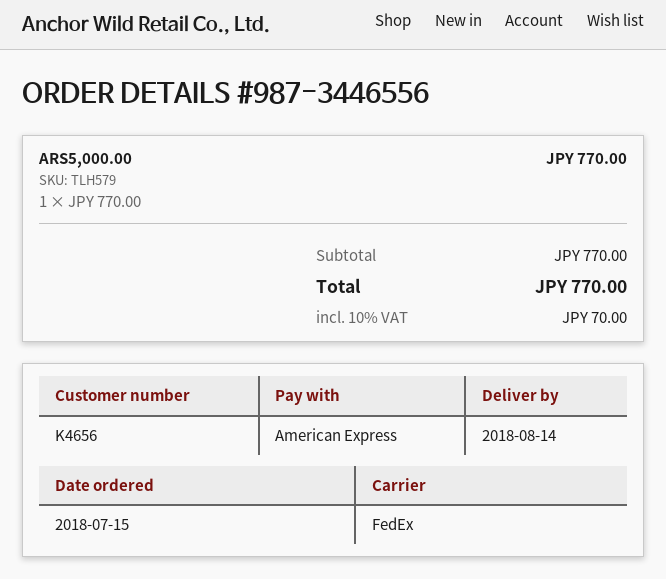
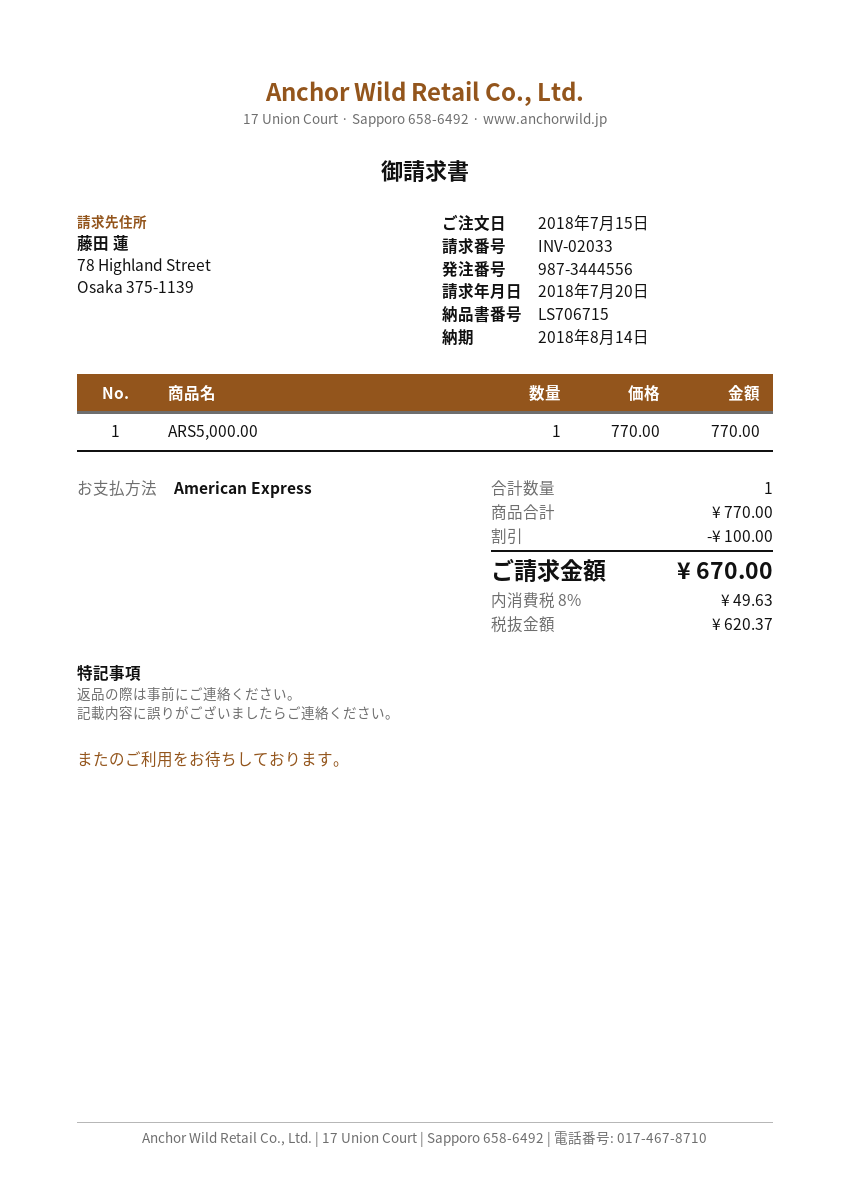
order number: 987-3446556 -> 987-3444556
discount: none -> 100.00
tax: 10% = 70.00 -> 8% = 49.63
total: 770.00 -> 670.00

